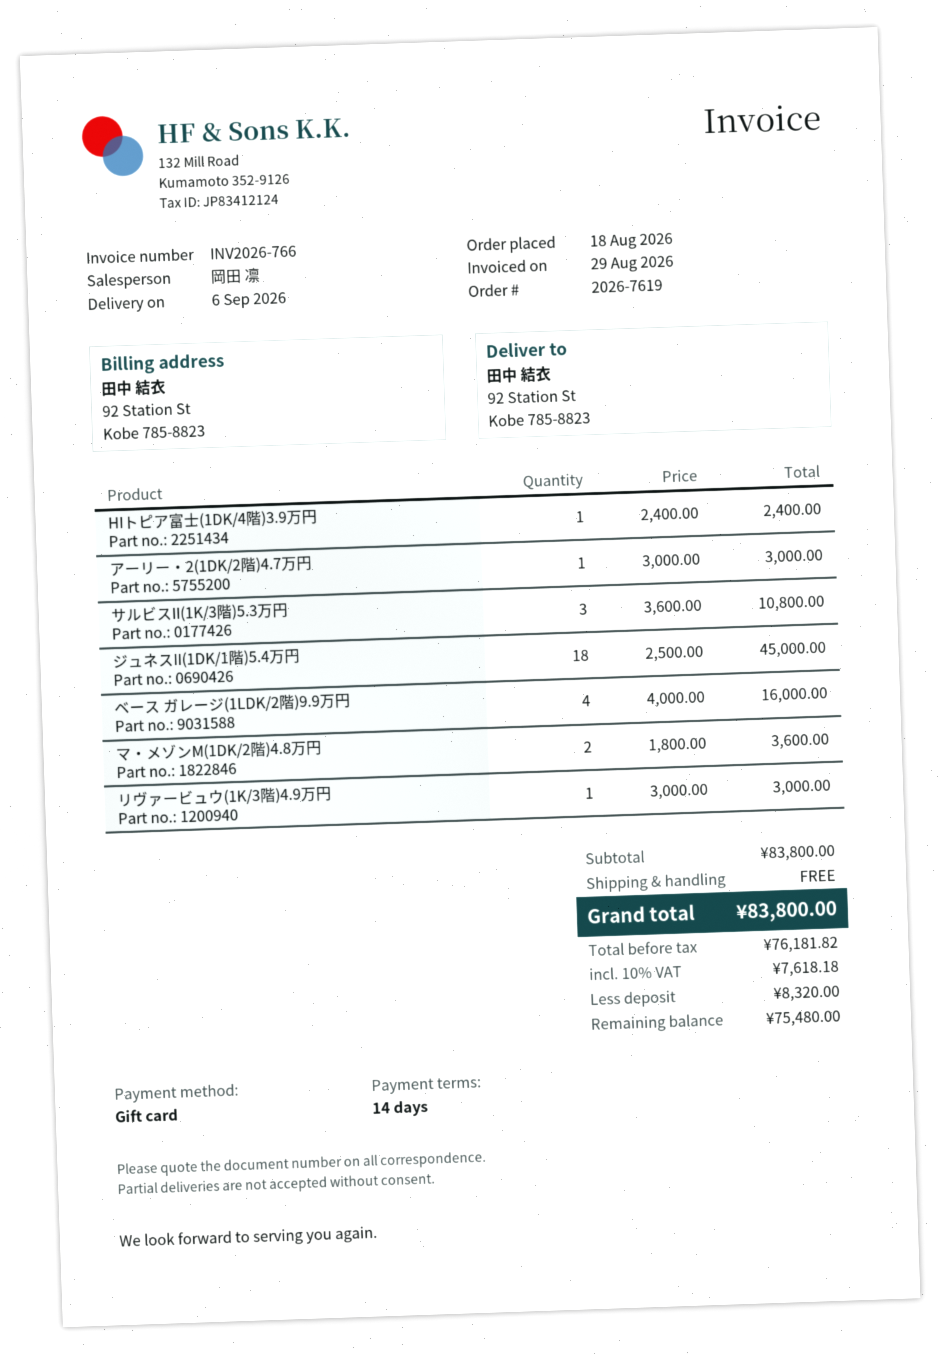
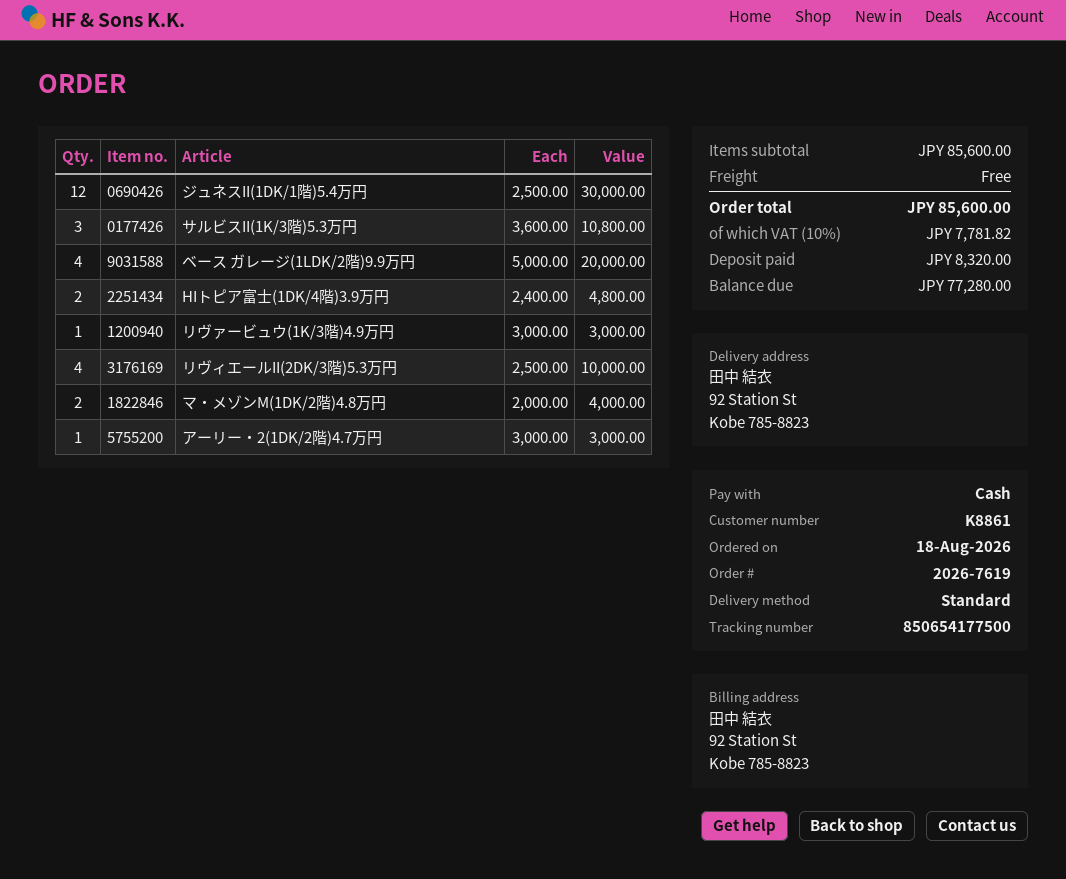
payment method: gift card -> cash
HIトピア富士(1DK/4階)3.9万円: 1 x 2400.00 = 2400.00 -> 2 x 2400.00 = 4800.00
ジュネスII(1DK/1階)5.4万円: 18 x 2500.00 = 45000.00 -> 12 x 2500.00 = 30000.00
ベース ガレージ(1LDK/2階)9.9万円: 4 x 4000.00 = 16000.00 -> 4 x 5000.00 = 20000.00
マ・メゾンM(1DK/2階)4.8万円: 2 x 1800.00 = 3600.00 -> 2 x 2000.00 = 4000.00
リヴィエールII(2DK/3階)5.3万円: none -> 4 x 2500.00 = 10000.00
subtotal: 83800.00 -> 85600.00
tax: 10% = 7618.18 -> 10% = 7781.82
total: 83800.00 -> 85600.00
balance: 75480.00 -> 77280.00

